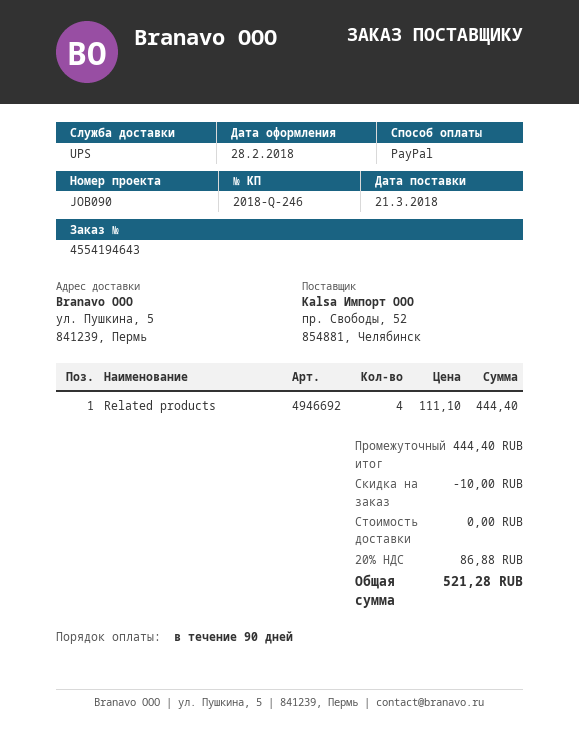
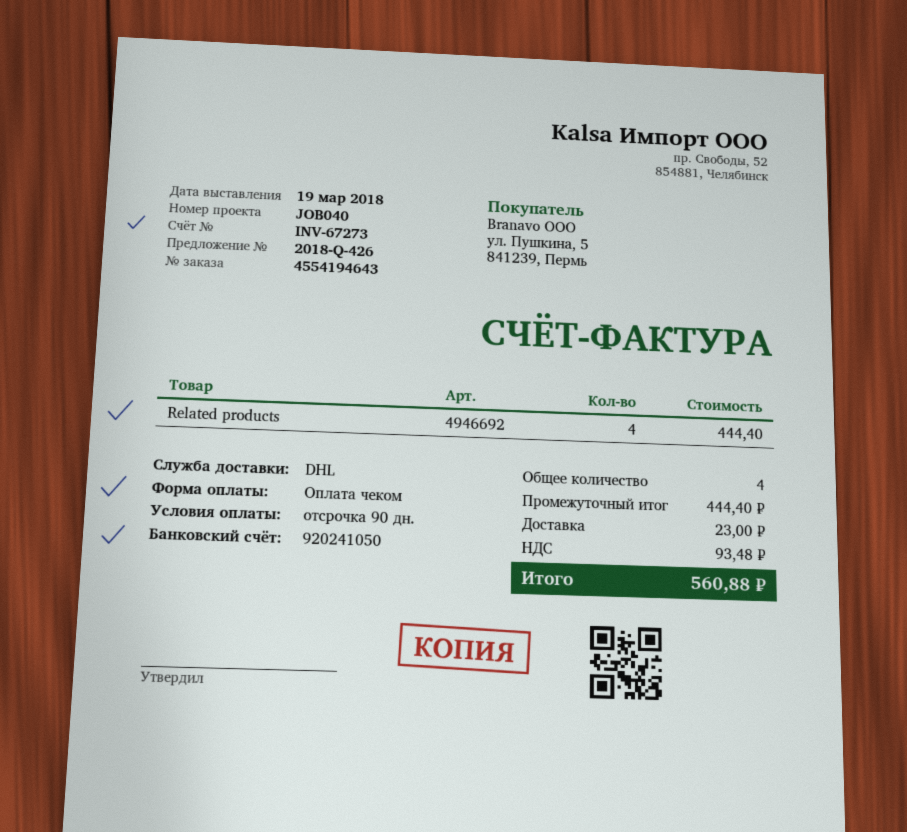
quote number: 2018-Q-246 -> 2018-Q-426
reference: JOB090 -> JOB040
payment method: PayPal -> cheque
shipping method: UPS -> DHL
discount: 10.00 -> none
shipping: 0.00 -> 23.00
tax: 86.88 -> 93.48
total: 521.28 -> 560.88

